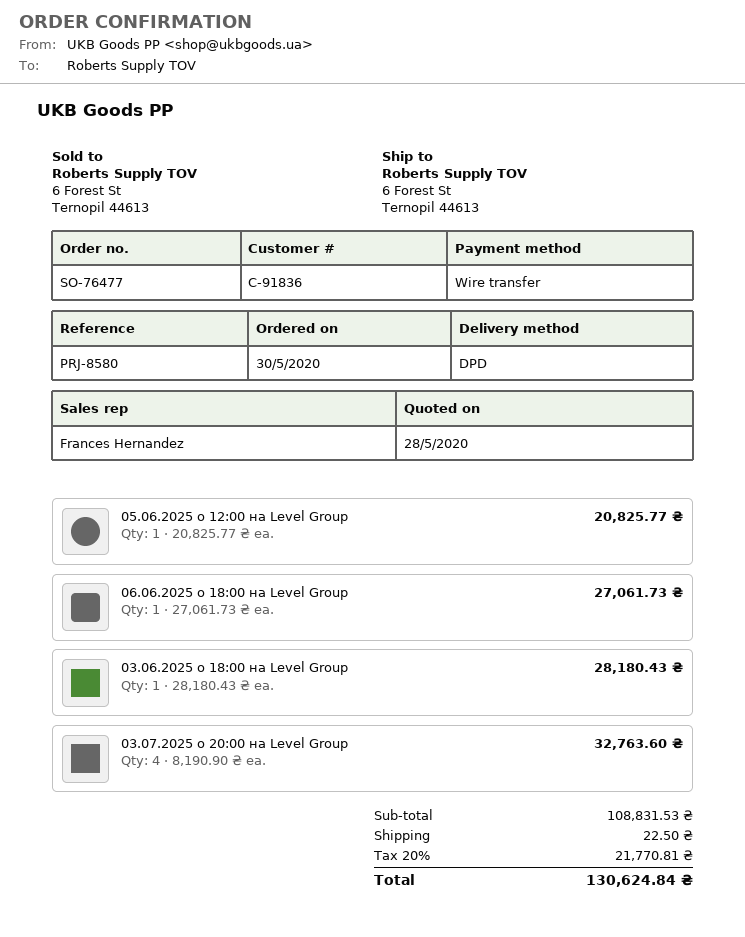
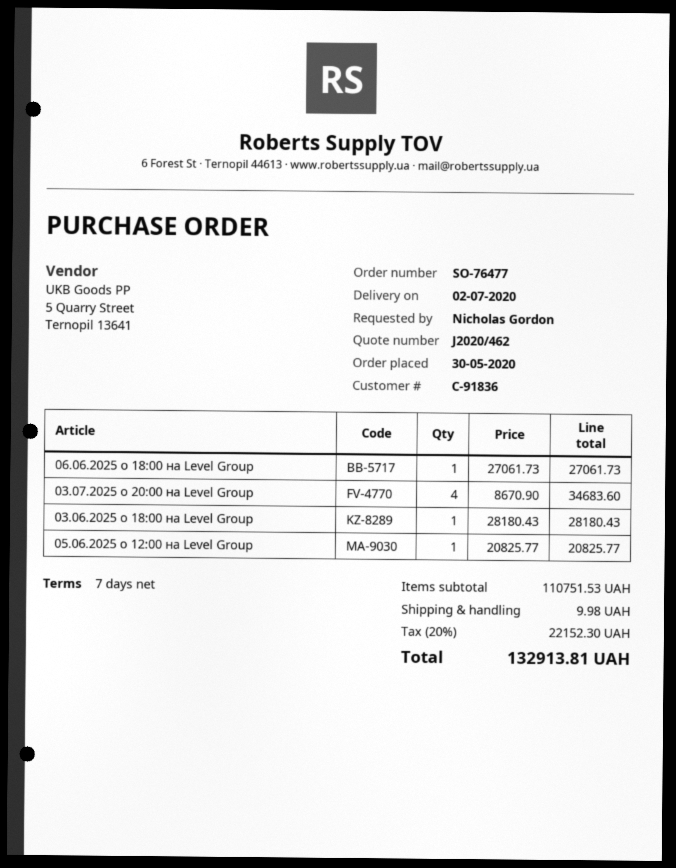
03.07.2025 о 20:00 на Level Group: 4 x 8190.90 = 32763.60 -> 4 x 8670.90 = 34683.60
subtotal: 108831.53 -> 110751.53
shipping: 22.50 -> 9.98
tax: 20% = 21770.81 -> 20% = 22152.30
total: 130624.84 -> 132913.81

